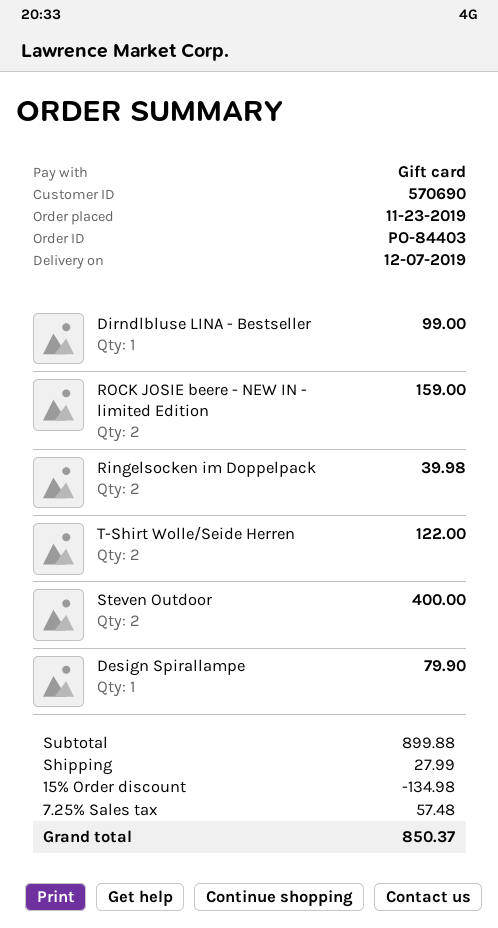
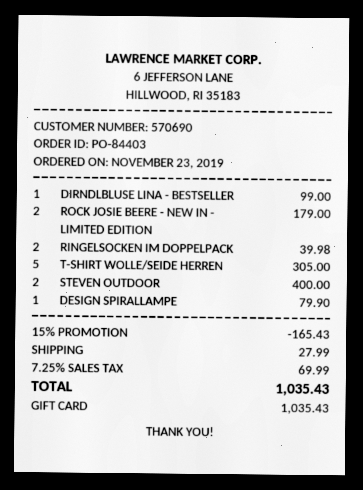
ROCK JOSIE beere - NEW IN - limited Edition: 2 for 159.00 -> 2 for 179.00
T-Shirt Wolle/Seide Herren: 2 for 122.00 -> 5 for 305.00
discount: 15% = 134.98 -> 15% = 165.43
tax: 7.25% = 57.48 -> 7.25% = 69.99
total: 850.37 -> 1035.43

